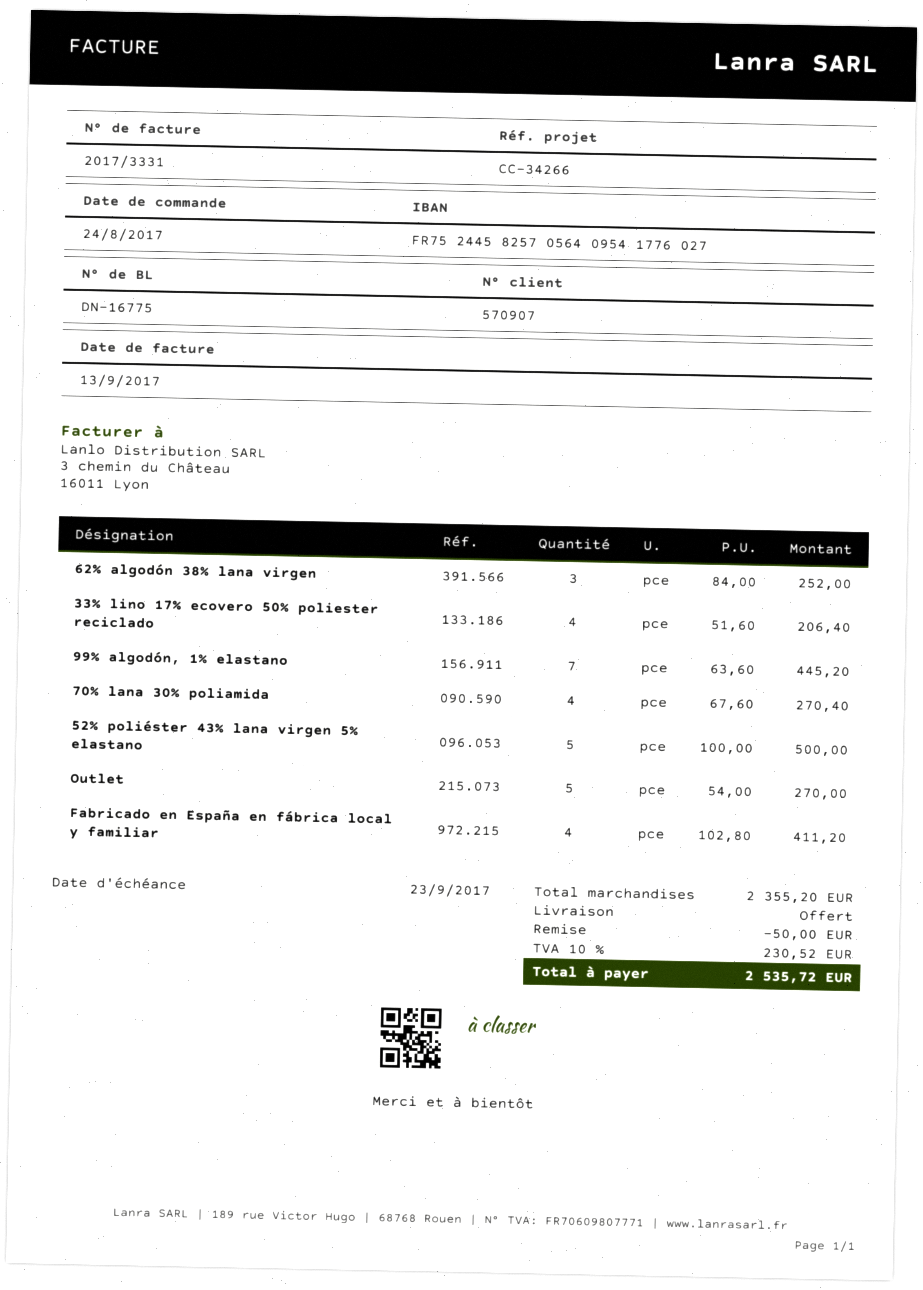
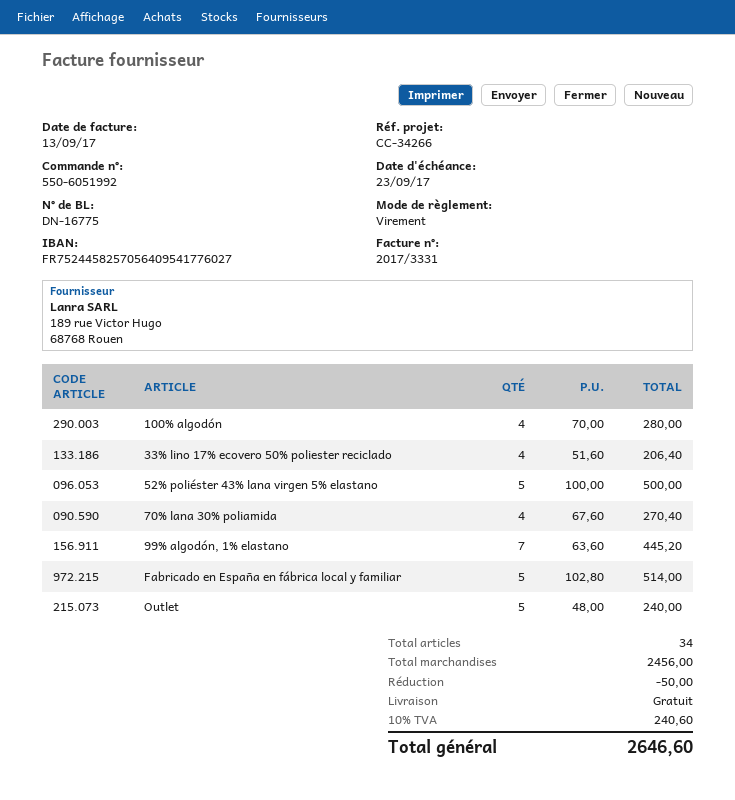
62% algodón 38% lana virgen: 3 x 84.00 = 252.00 -> none
Outlet: 5 x 54.00 = 270.00 -> 5 x 48.00 = 240.00
Fabricado en España en fábrica local y familiar: 4 x 102.80 = 411.20 -> 5 x 102.80 = 514.00
100% algodón: none -> 4 x 70.00 = 280.00
subtotal: 2355.20 -> 2456.00
tax: 10% = 230.52 -> 10% = 240.60
total: 2535.72 -> 2646.60

